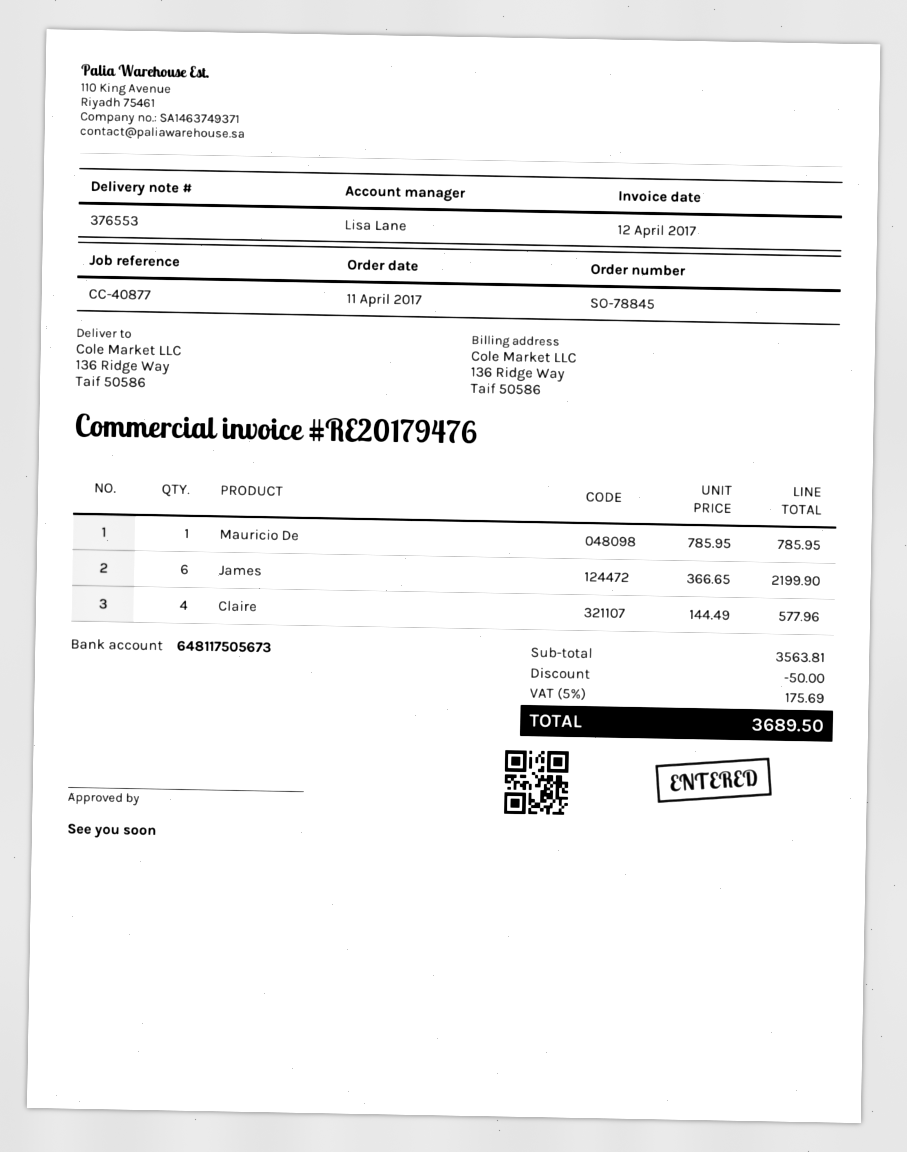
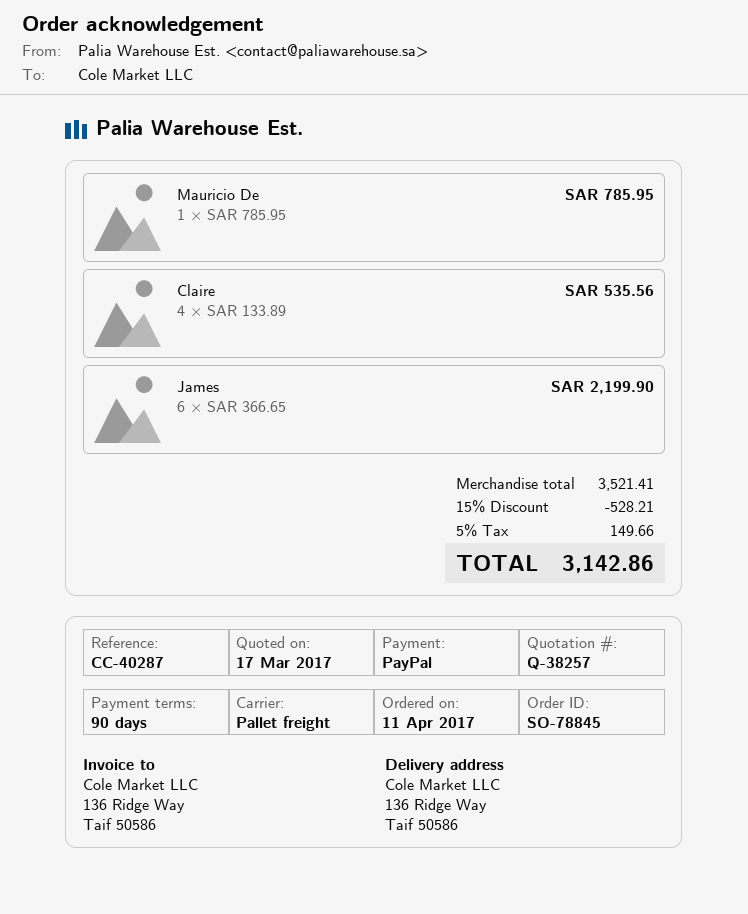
reference: CC-40877 -> CC-40287
Claire: 4 x 144.49 = 577.96 -> 4 x 133.89 = 535.56
subtotal: 3563.81 -> 3521.41
discount: 50.00 -> 528.21
tax: 5% = 175.69 -> 5% = 149.66
total: 3689.50 -> 3142.86

